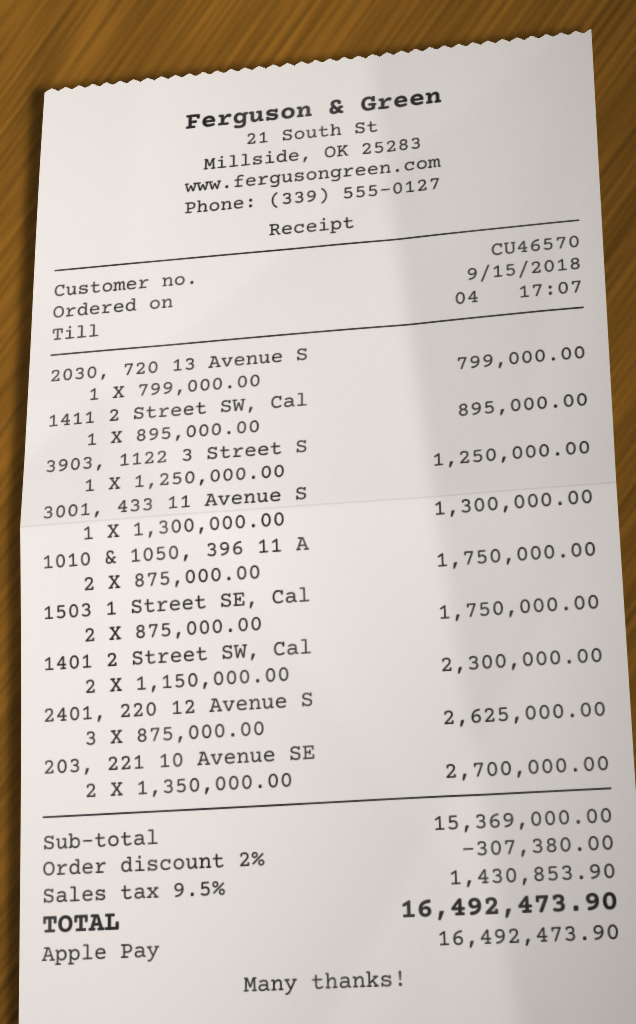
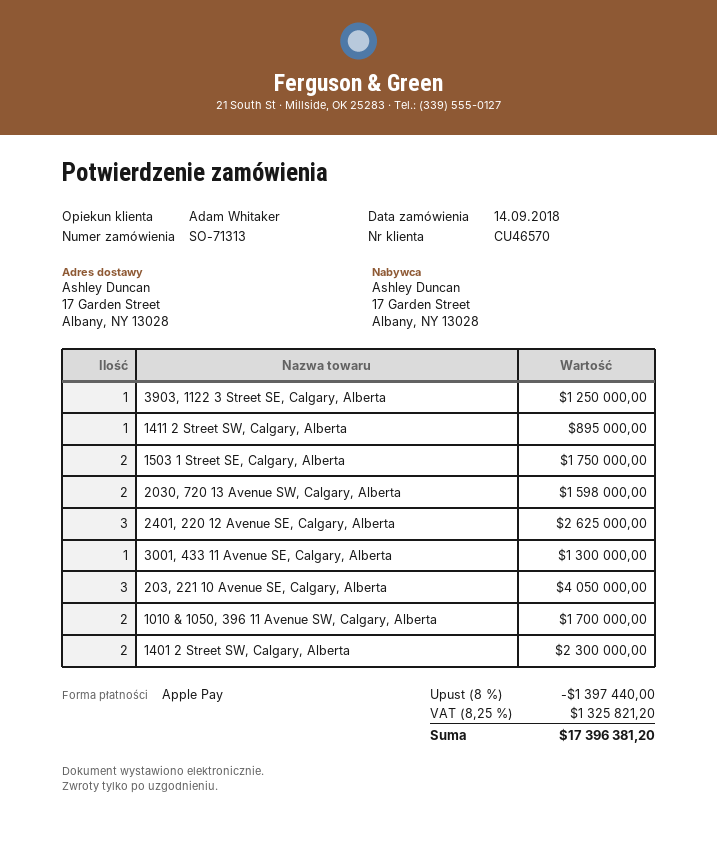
order date: 2018-09-15 -> 2018-09-14
2030, 720 13 Avenue S: 1 for 799000.00 -> 2 for 1598000.00
1010 & 1050, 396 11 A: 2 for 1750000.00 -> 2 for 1700000.00
203, 221 10 Avenue SE: 2 for 2700000.00 -> 3 for 4050000.00
discount: 2% = 307380.00 -> 8% = 1397440.00
tax: 9.5% = 1430853.90 -> 8.25% = 1325821.20
total: 16492473.90 -> 17396381.20

